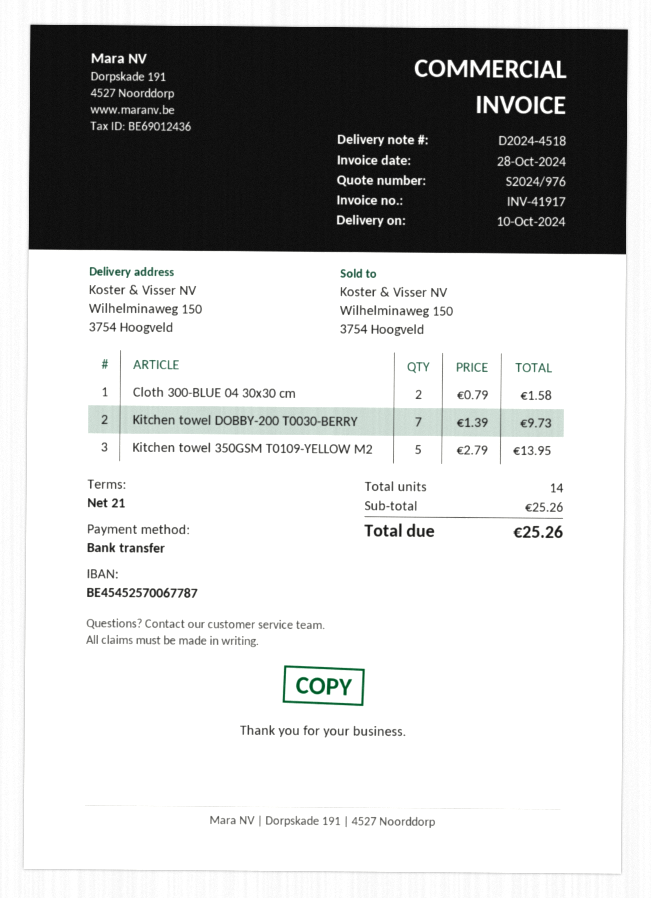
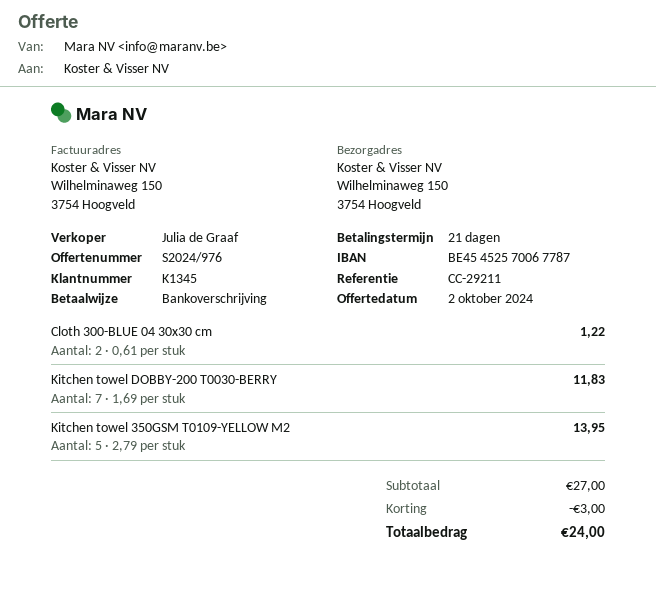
Cloth 300-BLUE 04 30x30 cm: 2 x 0.79 = 1.58 -> 2 x 0.61 = 1.22
Kitchen towel DOBBY-200 T0030-BERRY: 7 x 1.39 = 9.73 -> 7 x 1.69 = 11.83
subtotal: 25.26 -> 27.00
discount: none -> 3.00
total: 25.26 -> 24.00

